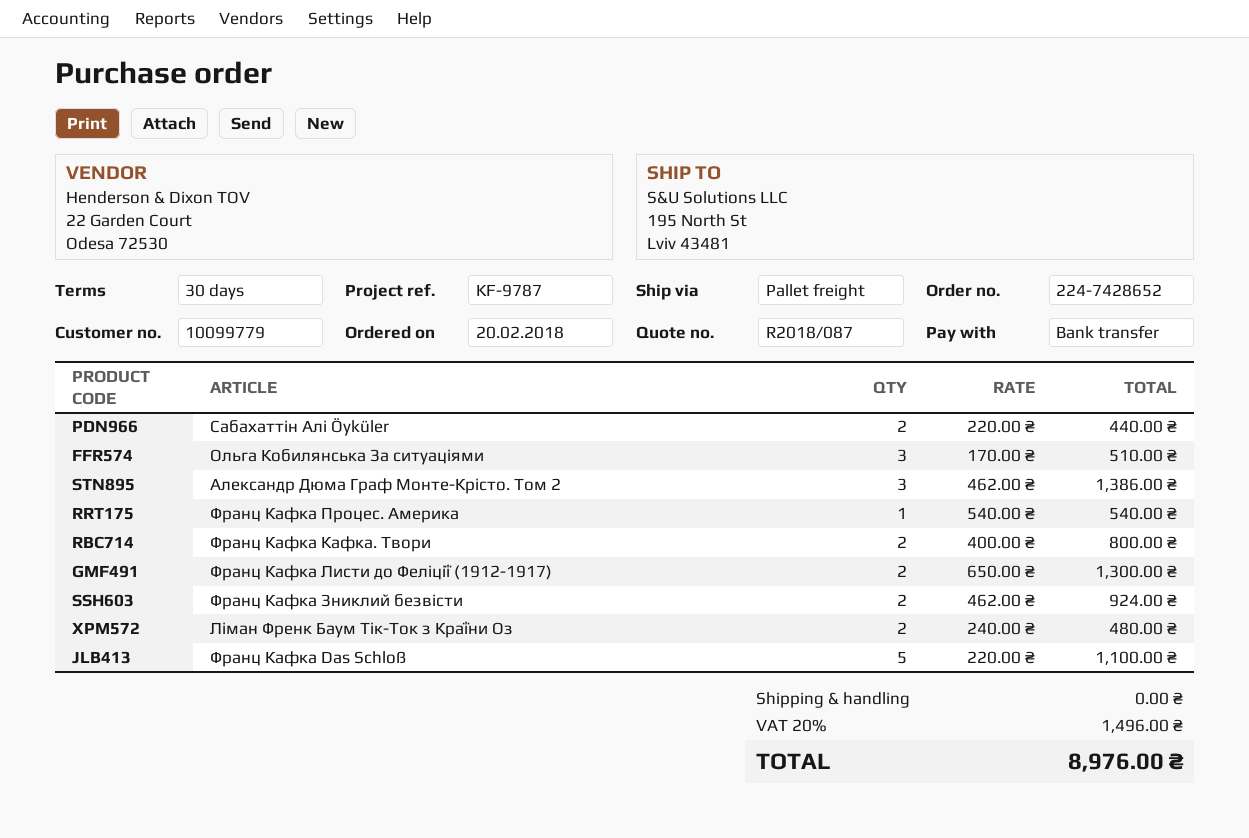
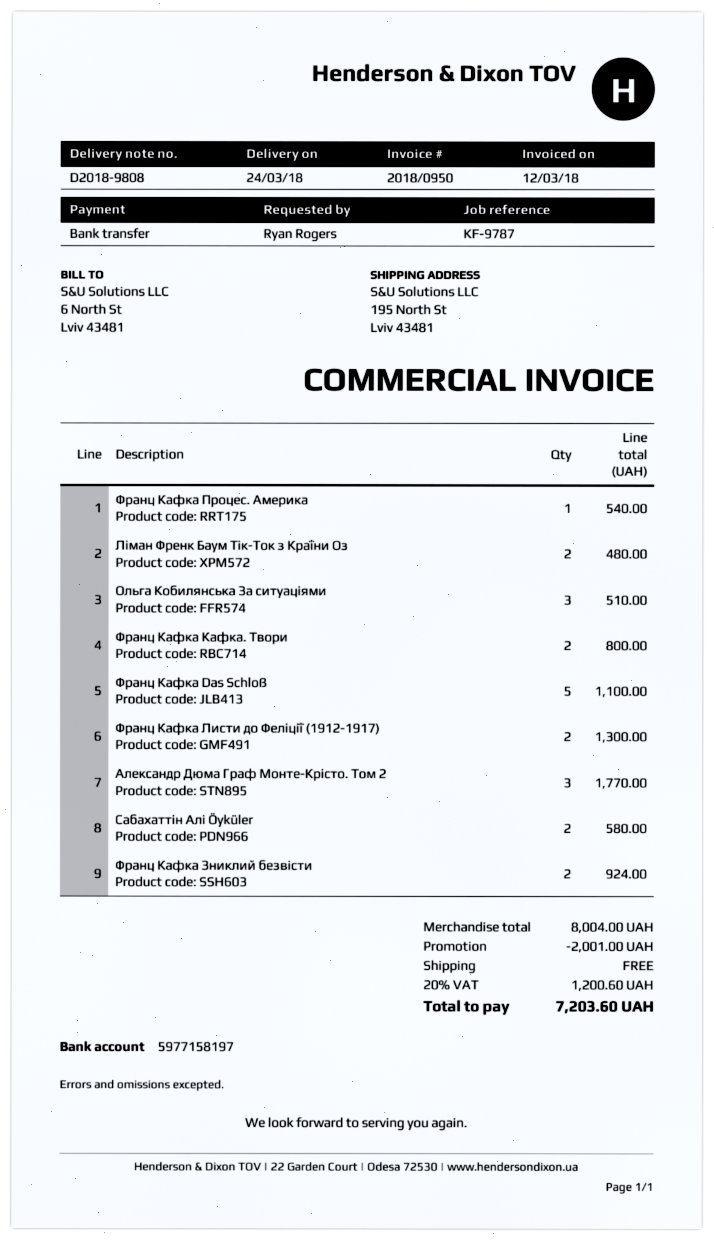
Сабахаттін Алі Öyküler: 2 for 440.00 -> 2 for 580.00
Александр Дюма Граф Монте-Крісто. Том 2: 3 for 1386.00 -> 3 for 1770.00
discount: none -> 2001.00
tax: 20% = 1496.00 -> 20% = 1200.60
total: 8976.00 -> 7203.60

